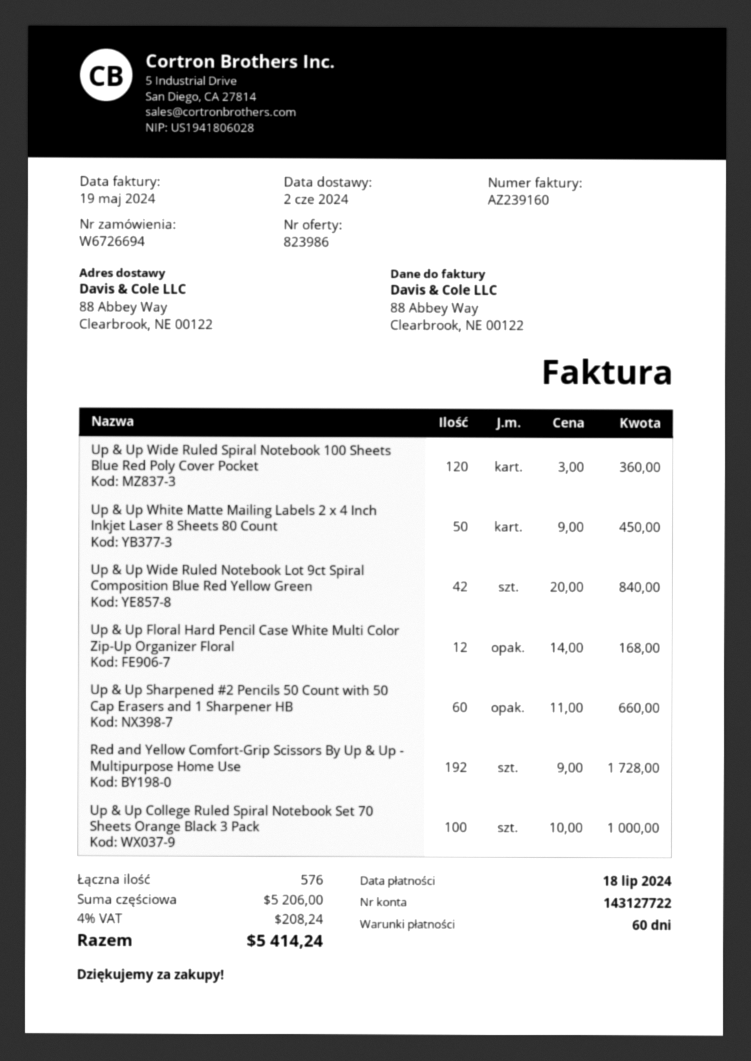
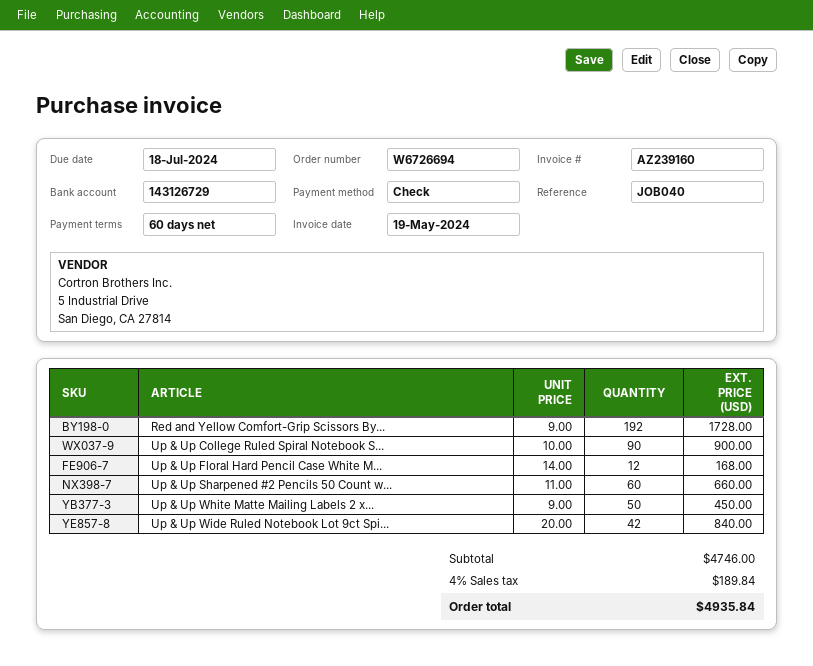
bank account: 143127722 -> 143126729
Up & Up Wide Ruled Spiral Notebook 100 Sheets Blue Red Poly Cover Pocket: 120 x 3.00 = 360.00 -> none
Up & Up College Ruled Spiral Notebook Set 70 Sheets Orange Black 3 Pack: 100 x 10.00 = 1000.00 -> 90 x 10.00 = 900.00
subtotal: 5206.00 -> 4746.00
tax: 4% = 208.24 -> 4% = 189.84
total: 5414.24 -> 4935.84

